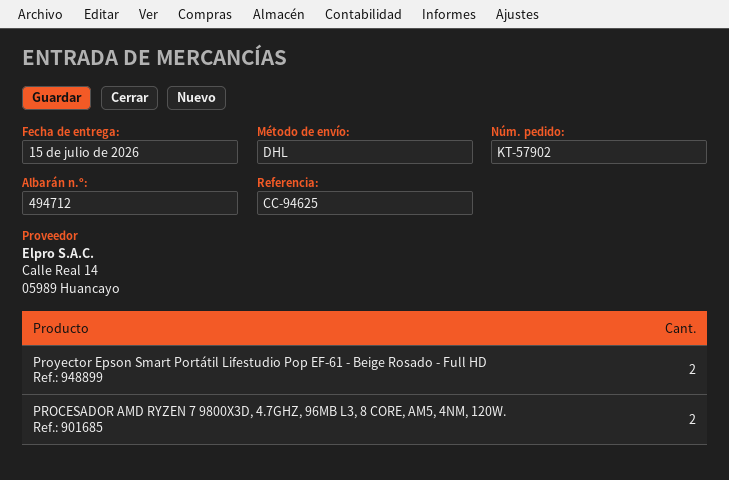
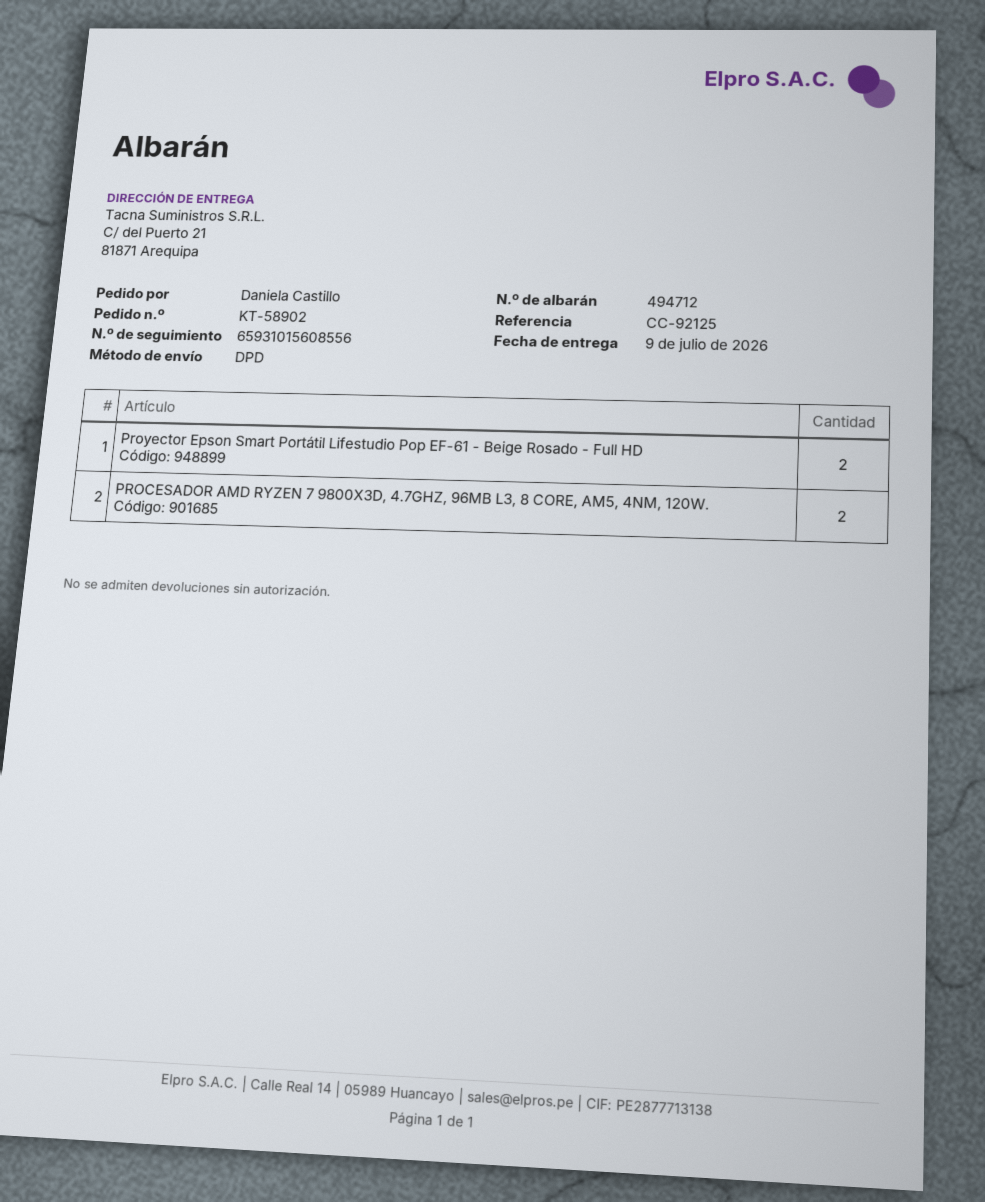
order number: KT-57902 -> KT-58902
delivery date: 2026-07-15 -> 2026-07-09
reference: CC-94625 -> CC-92125
shipping method: DHL -> DPD

